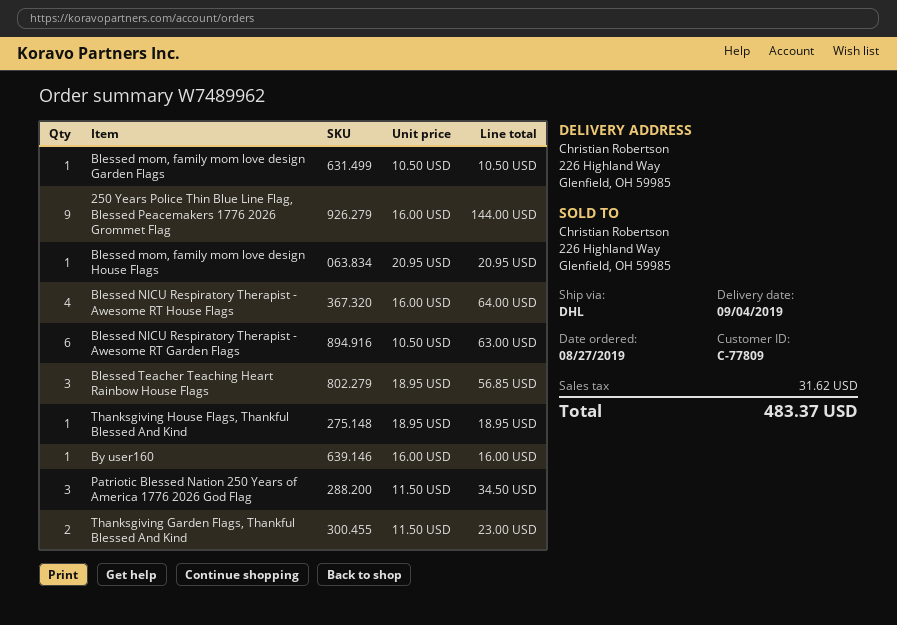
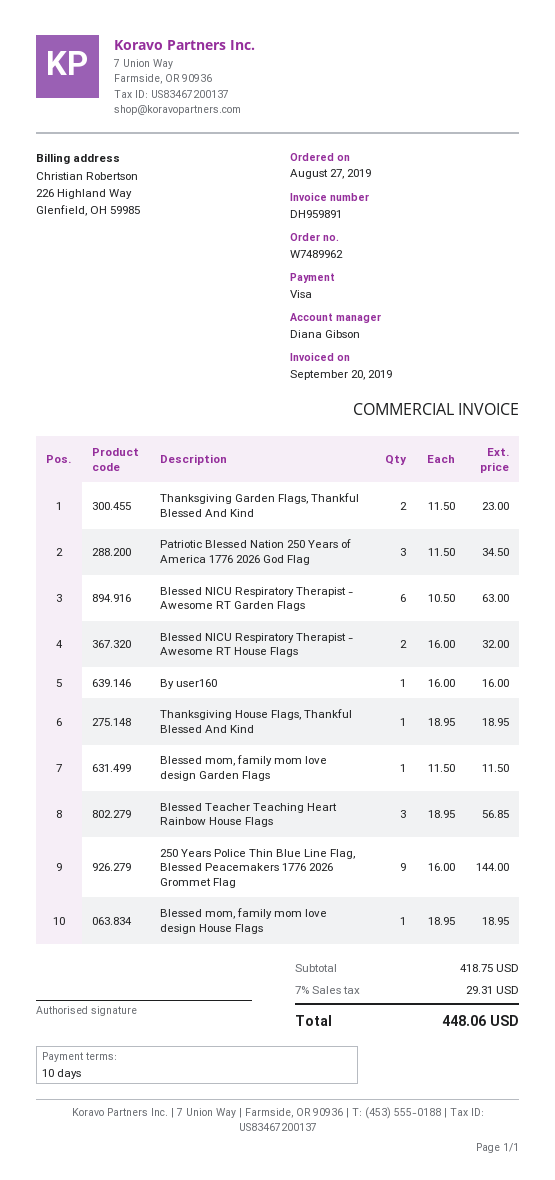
Blessed mom, family mom love design Garden Flags: 1 x 10.50 = 10.50 -> 1 x 11.50 = 11.50
Blessed mom, family mom love design House Flags: 1 x 20.95 = 20.95 -> 1 x 18.95 = 18.95
Blessed NICU Respiratory Therapist - Awesome RT House Flags: 4 x 16.00 = 64.00 -> 2 x 16.00 = 32.00
tax: 31.62 -> 29.31
total: 483.37 -> 448.06

